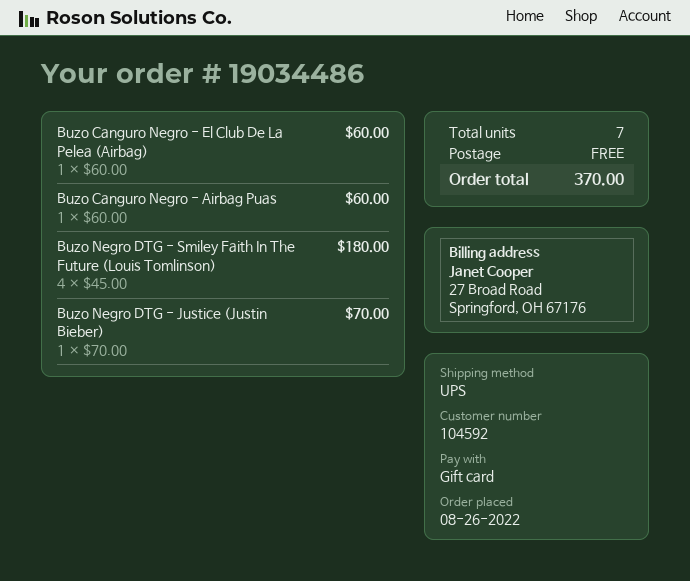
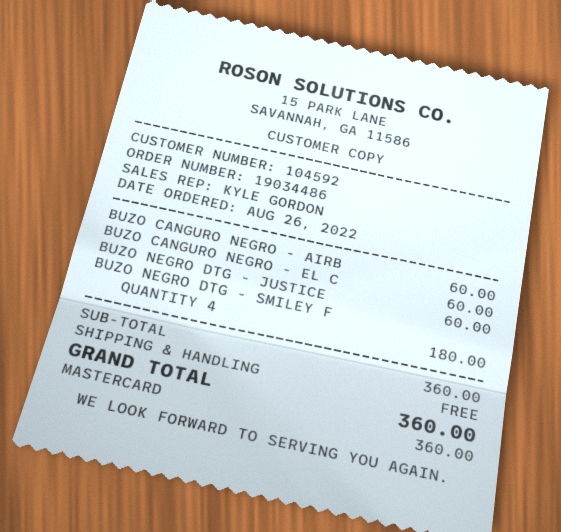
payment method: gift card -> Mastercard
Buzo Negro DTG - Justice (Justin Bieber): 1 for 70.00 -> 1 for 60.00
total: 370.00 -> 360.00

